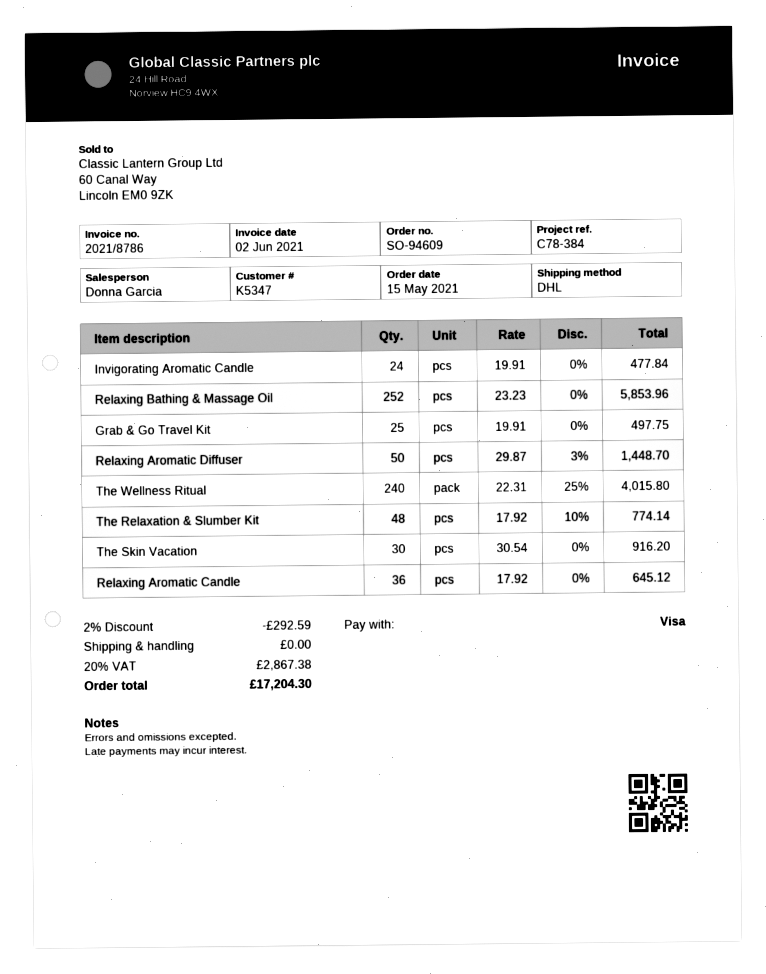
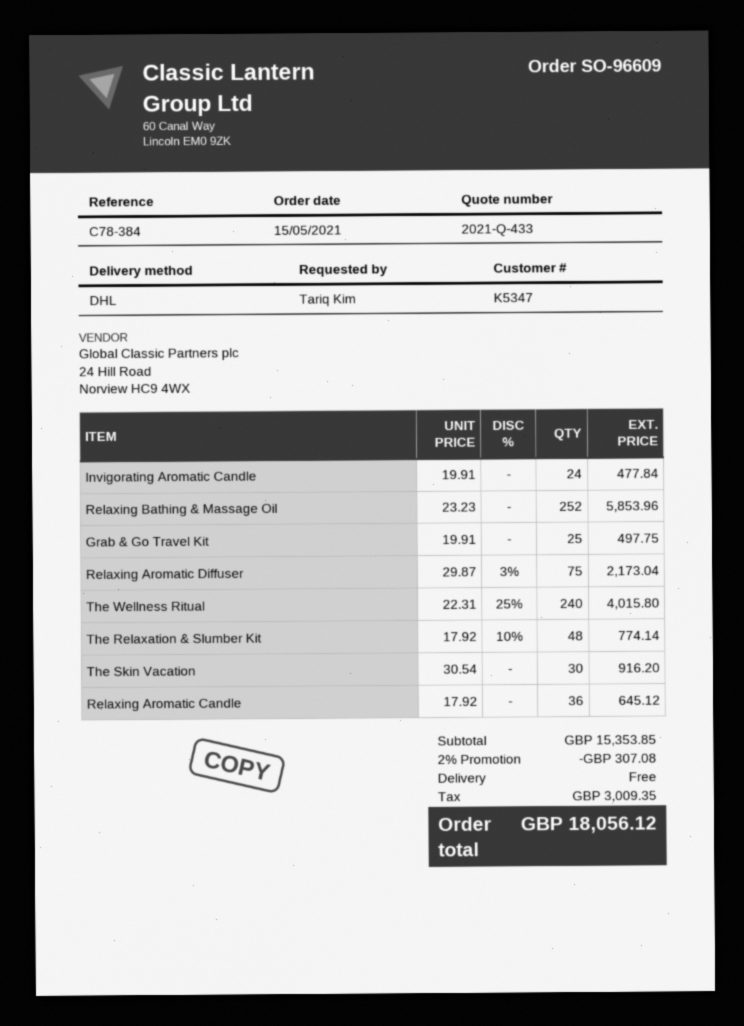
order number: SO-94609 -> SO-96609
Relaxing Aromatic Diffuser: 50 x 29.87 - 3% = 1448.70 -> 75 x 29.87 - 3% = 2173.04
discount: 2% = 292.59 -> 2% = 307.08
tax: 2867.38 -> 3009.35
total: 17204.30 -> 18056.12

